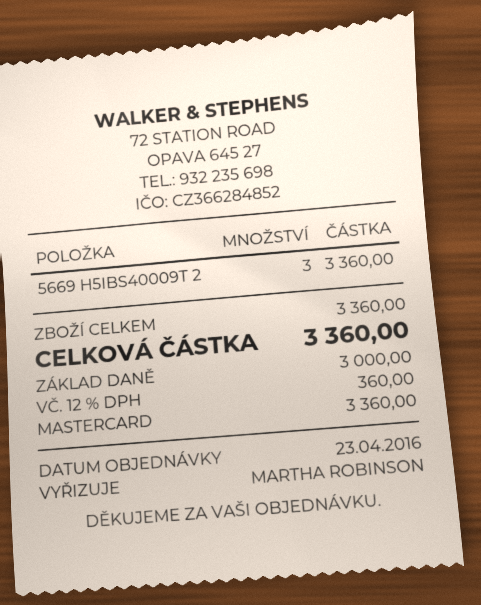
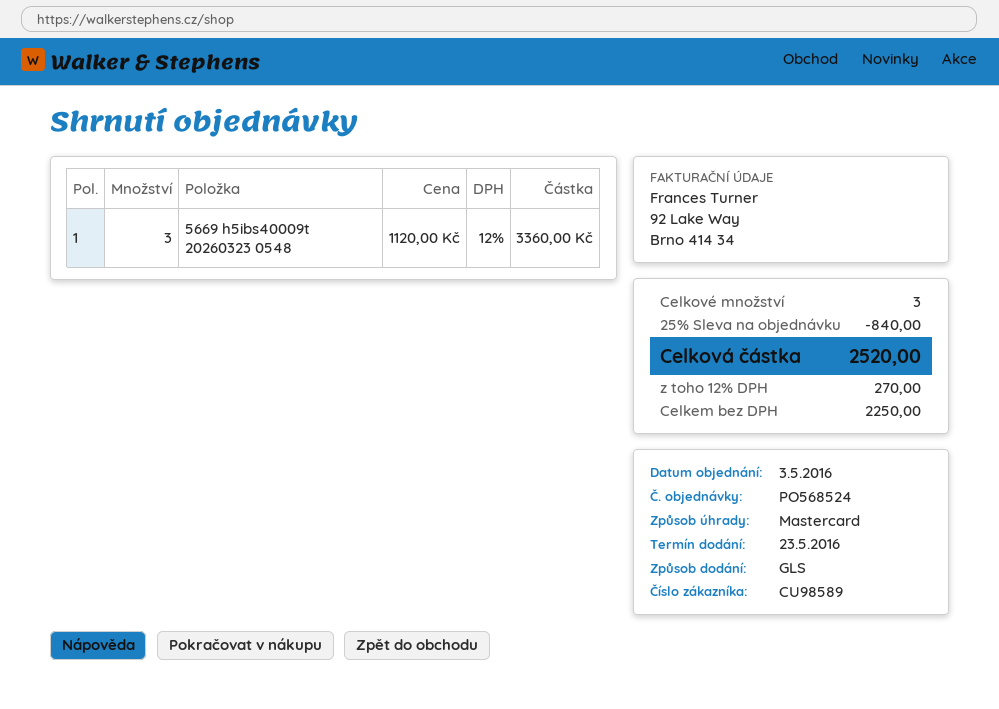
order date: 2016-04-23 -> 2016-05-03
discount: none -> 25% = 840.00
net: 3000.00 -> 2250.00
tax: 12% = 360.00 -> 12% = 270.00
total: 3360.00 -> 2520.00

